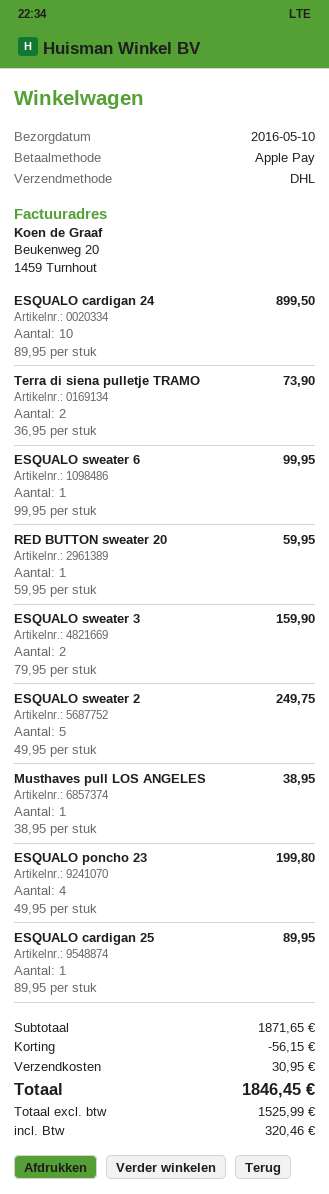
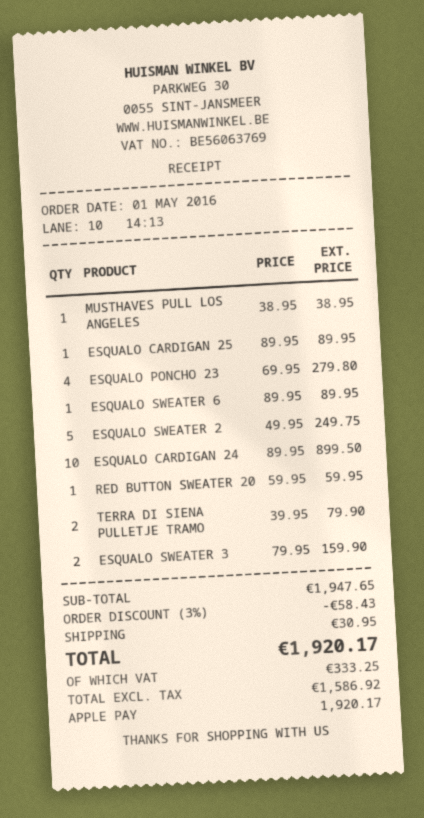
Terra di siena pulletje TRAMO: 2 x 36.95 = 73.90 -> 2 x 39.95 = 79.90
ESQUALO sweater 6: 1 x 99.95 = 99.95 -> 1 x 89.95 = 89.95
ESQUALO poncho 23: 4 x 49.95 = 199.80 -> 4 x 69.95 = 279.80
subtotal: 1871.65 -> 1947.65
discount: 56.15 -> 58.43
net: 1525.99 -> 1586.92
tax: 320.46 -> 333.25
total: 1846.45 -> 1920.17

